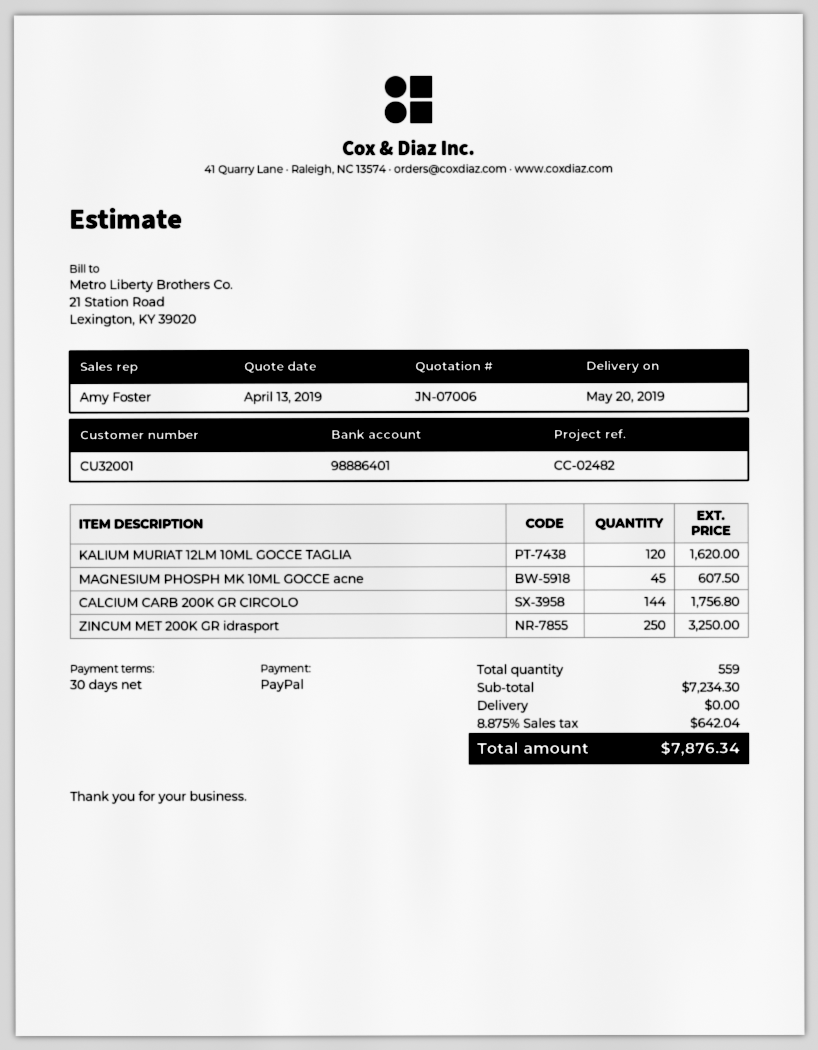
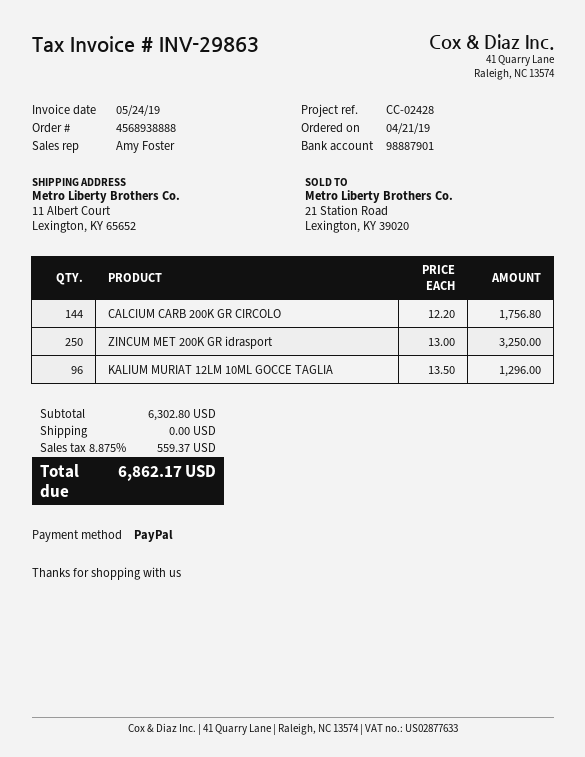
reference: CC-02482 -> CC-02428
bank account: 98886401 -> 98887901
KALIUM MURIAT 12LM 10ML GOCCE TAGLIA: 120 for 1620.00 -> 96 for 1296.00
MAGNESIUM PHOSPH MK 10ML GOCCE acne: 45 for 607.50 -> none
subtotal: 7234.30 -> 6302.80
tax: 8.875% = 642.04 -> 8.875% = 559.37
total: 7876.34 -> 6862.17

